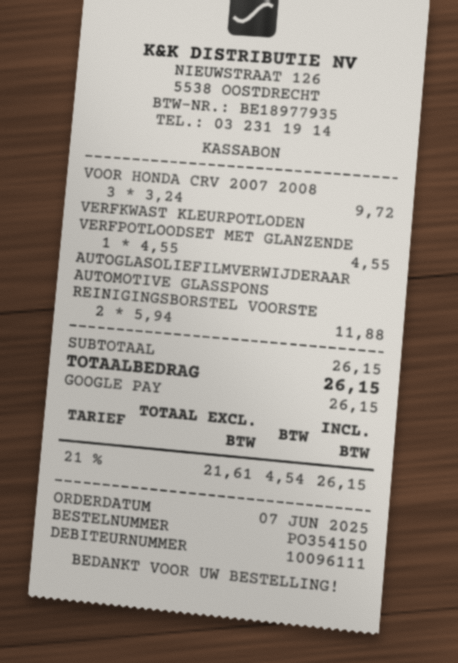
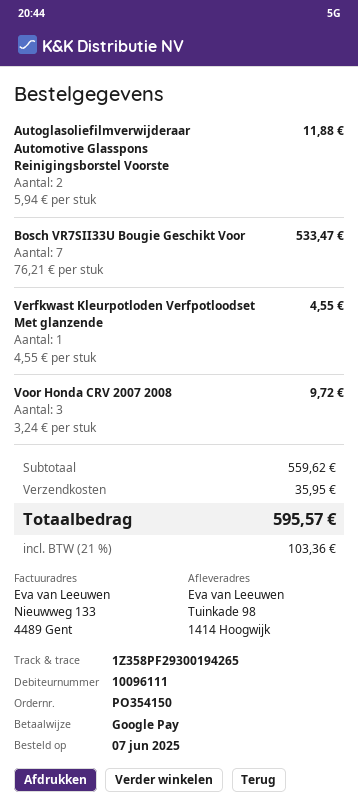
Bosch VR7SII33U Bougie Geschikt Voor: none -> 7 x 76.21 = 533.47
subtotal: 26.15 -> 559.62
shipping: none -> 35.95
tax: 21% = 4.54 -> 21% = 103.36
total: 26.15 -> 595.57

